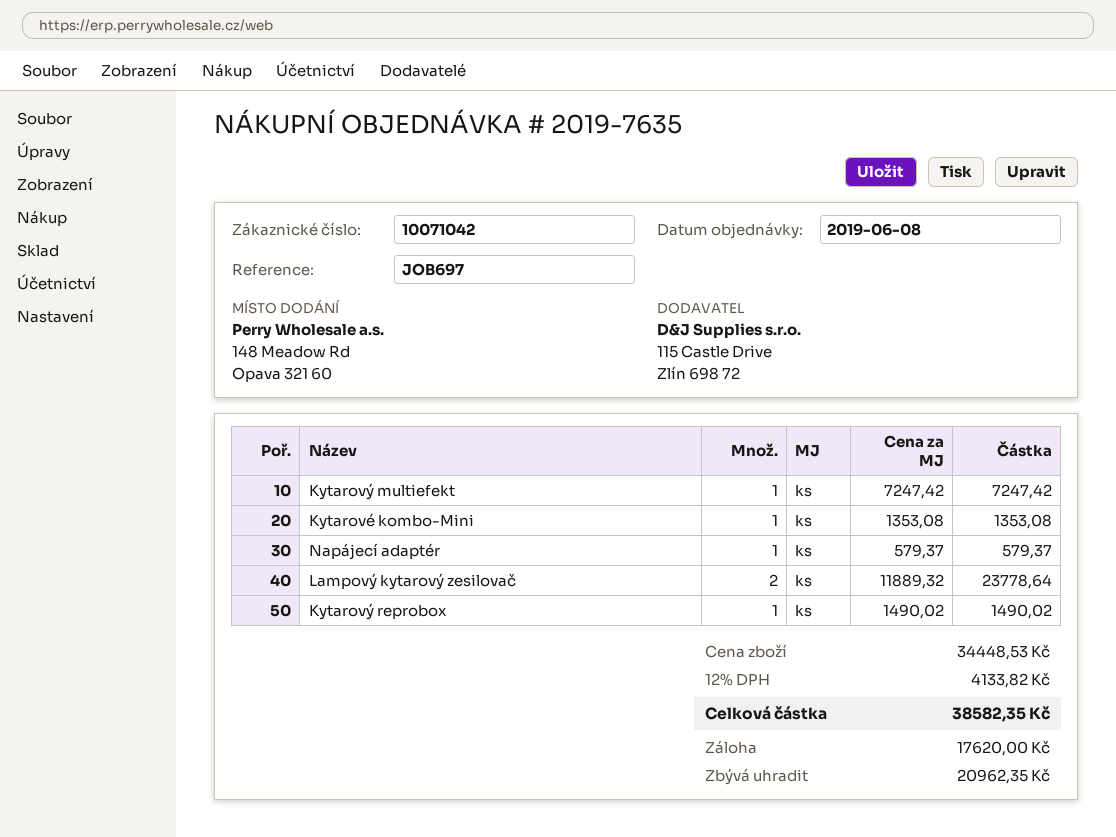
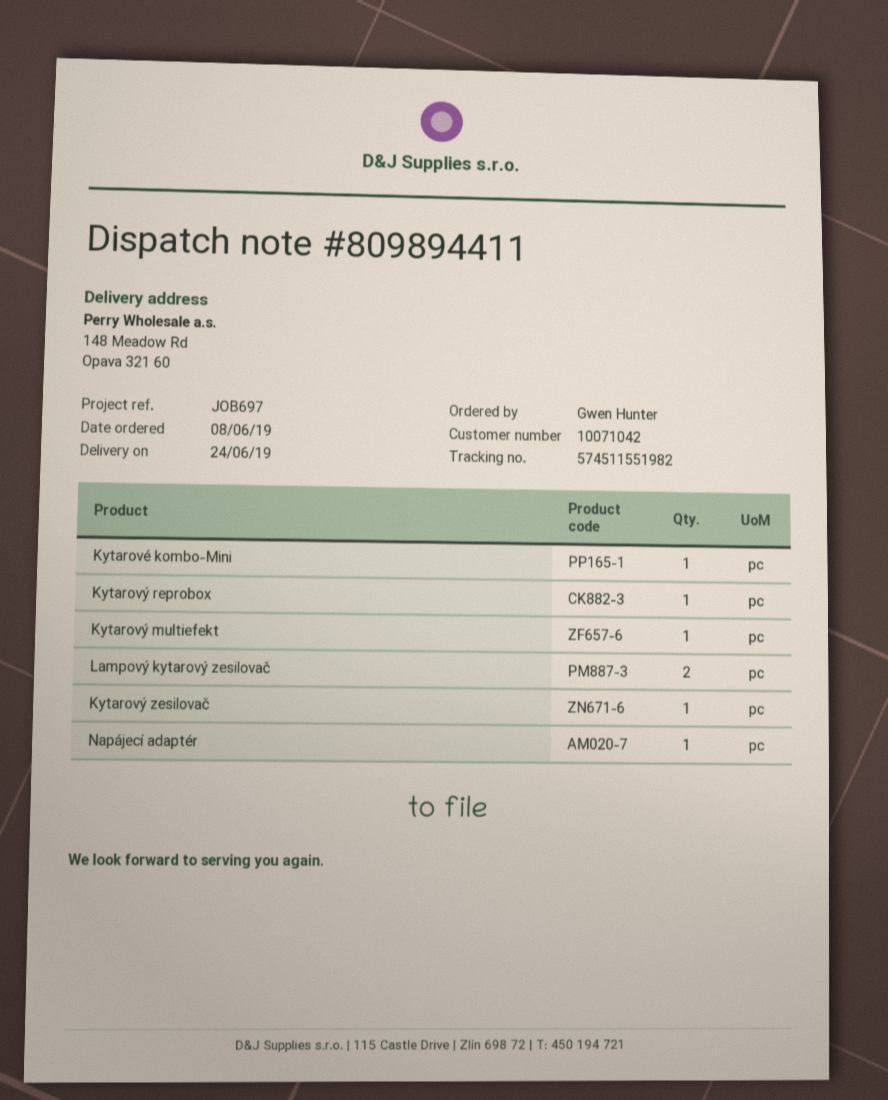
Kytarový zesilovač: none -> 1

